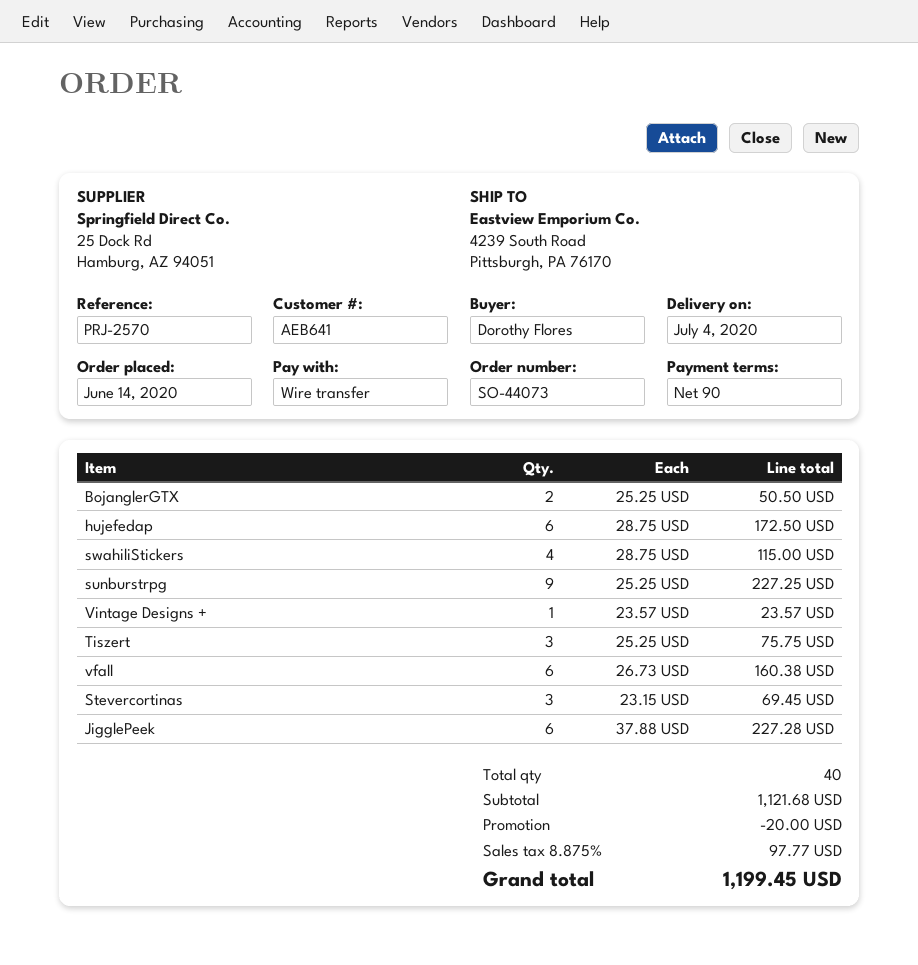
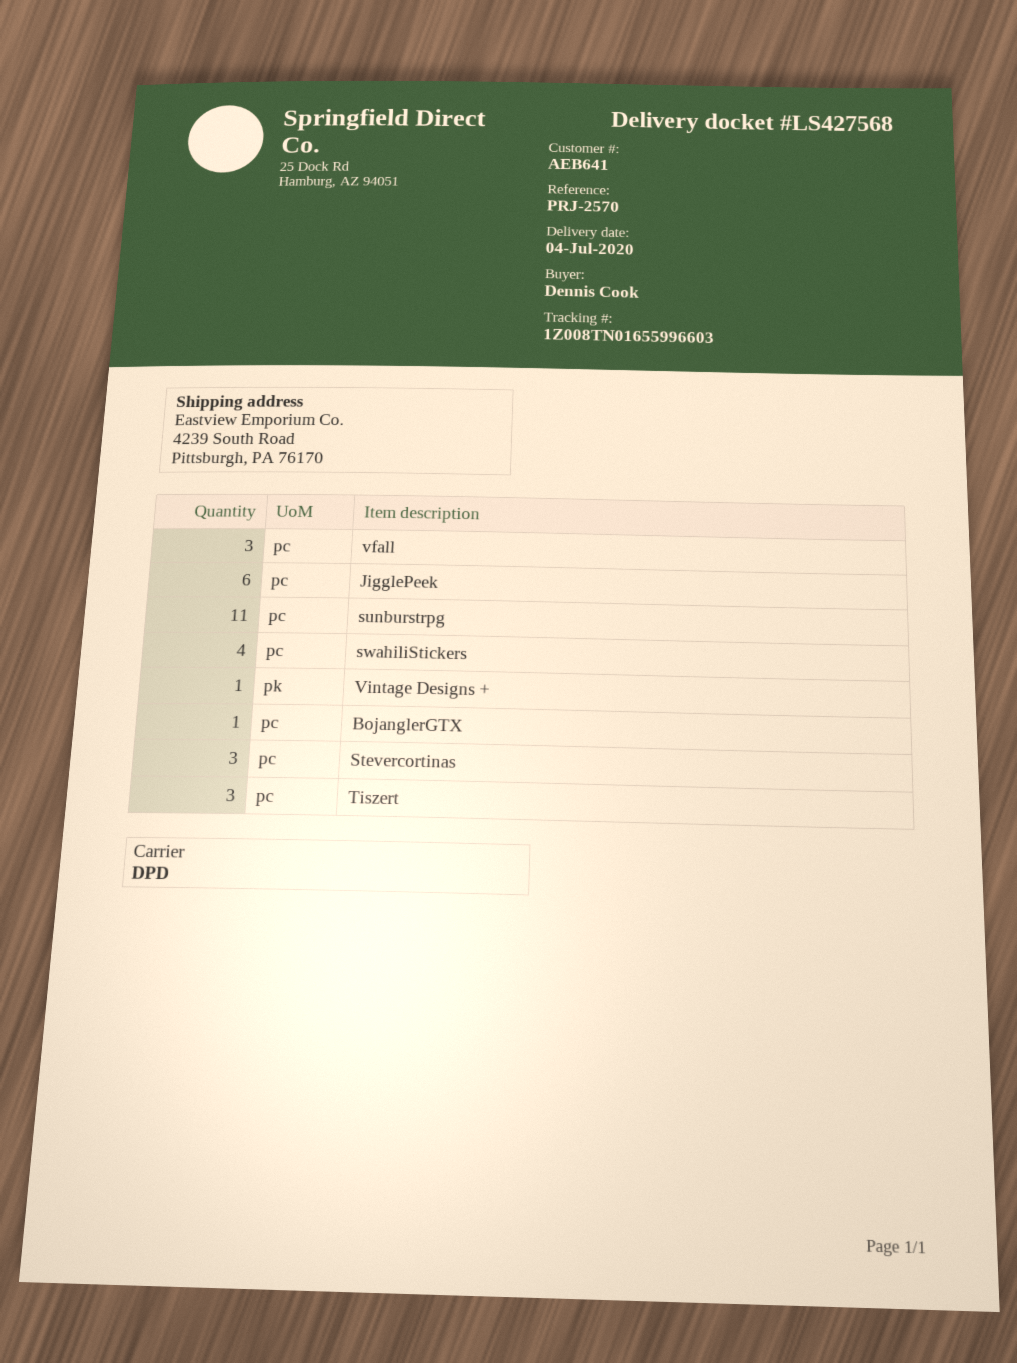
ordered by: Dorothy Flores -> Dennis Cook
BojanglerGTX: 2 -> 1
hujefedap: 6 -> none
sunburstrpg: 9 -> 11
vfall: 6 -> 3

